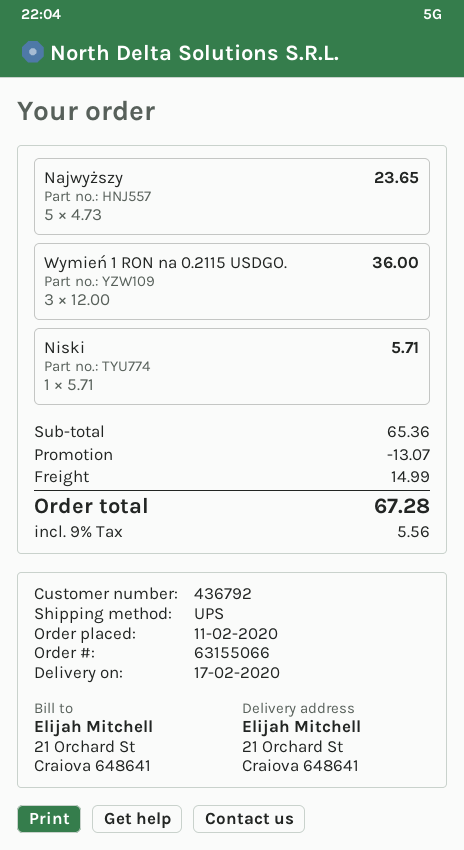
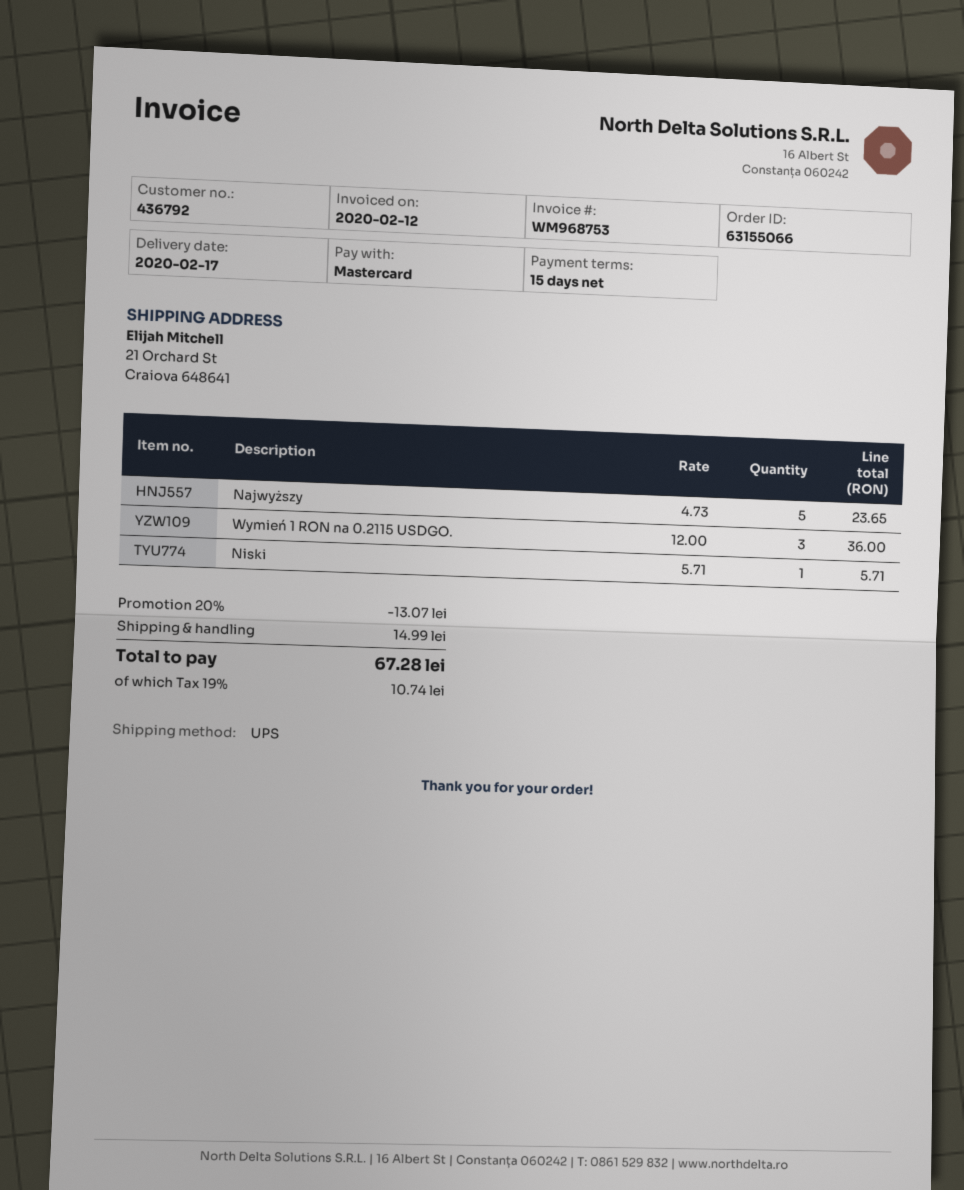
tax: 9% = 5.56 -> 19% = 10.74

